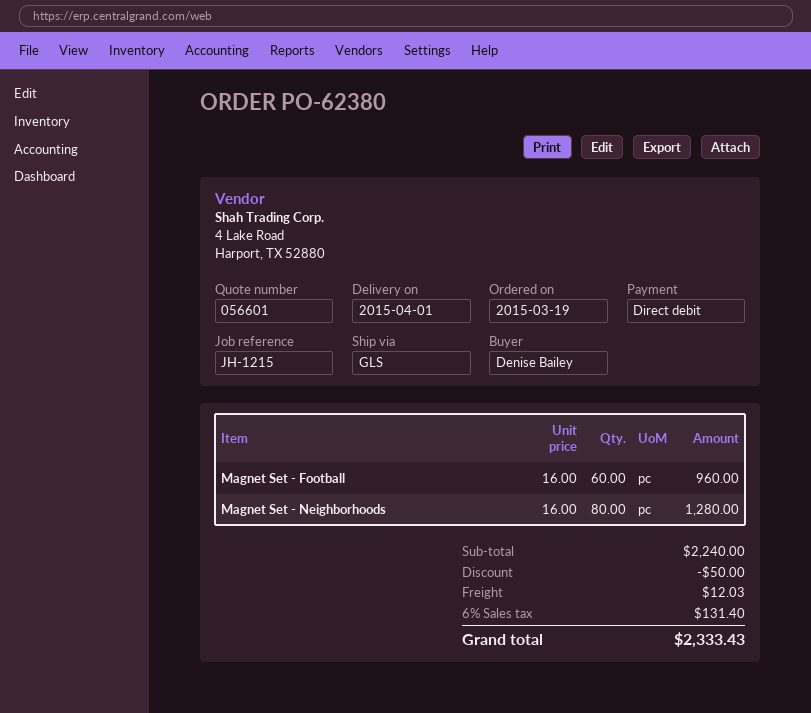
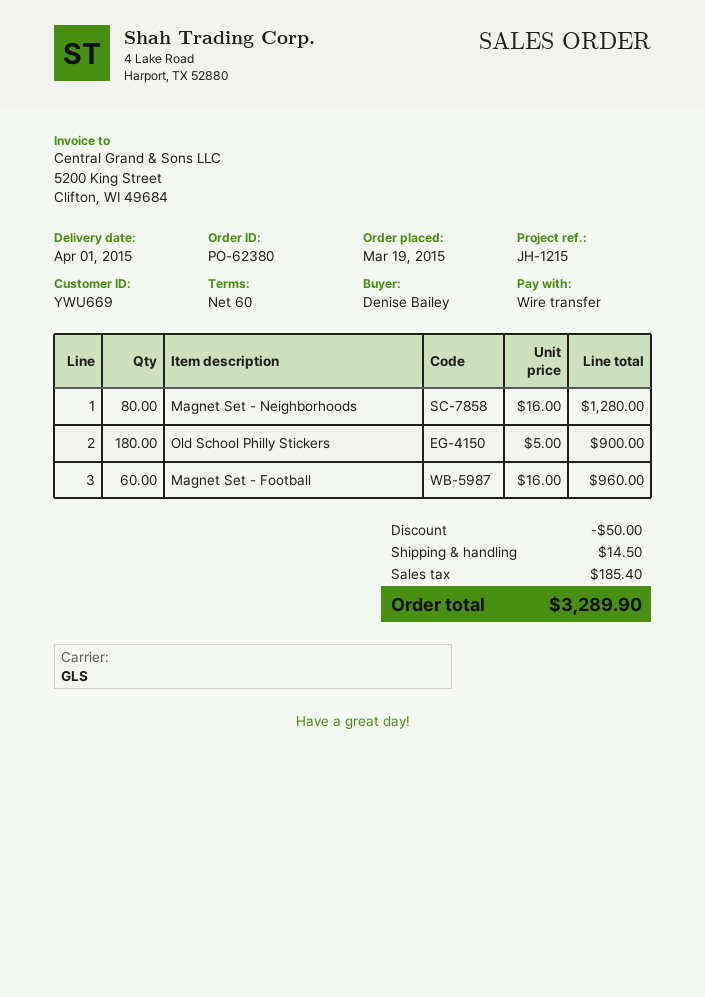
payment method: direct debit -> bank transfer
Old School Philly Stickers: none -> 180 x 5.00 = 900.00
shipping: 12.03 -> 14.50
tax: 131.40 -> 185.40
total: 2333.43 -> 3289.90

